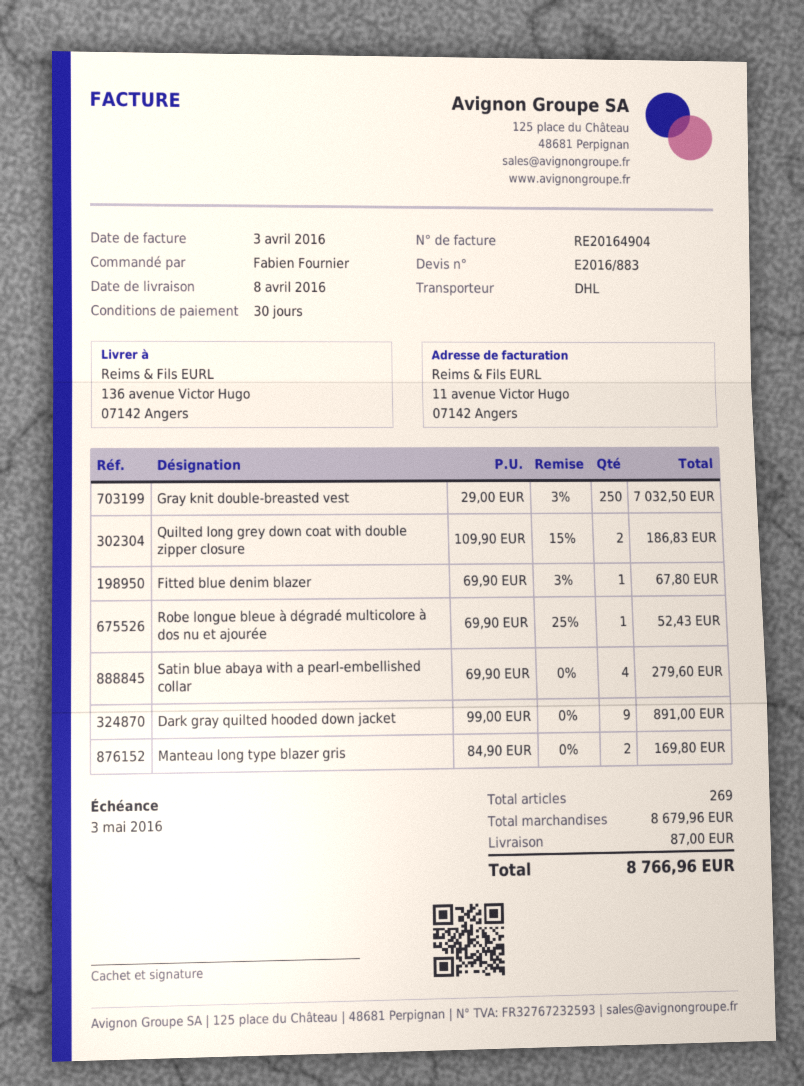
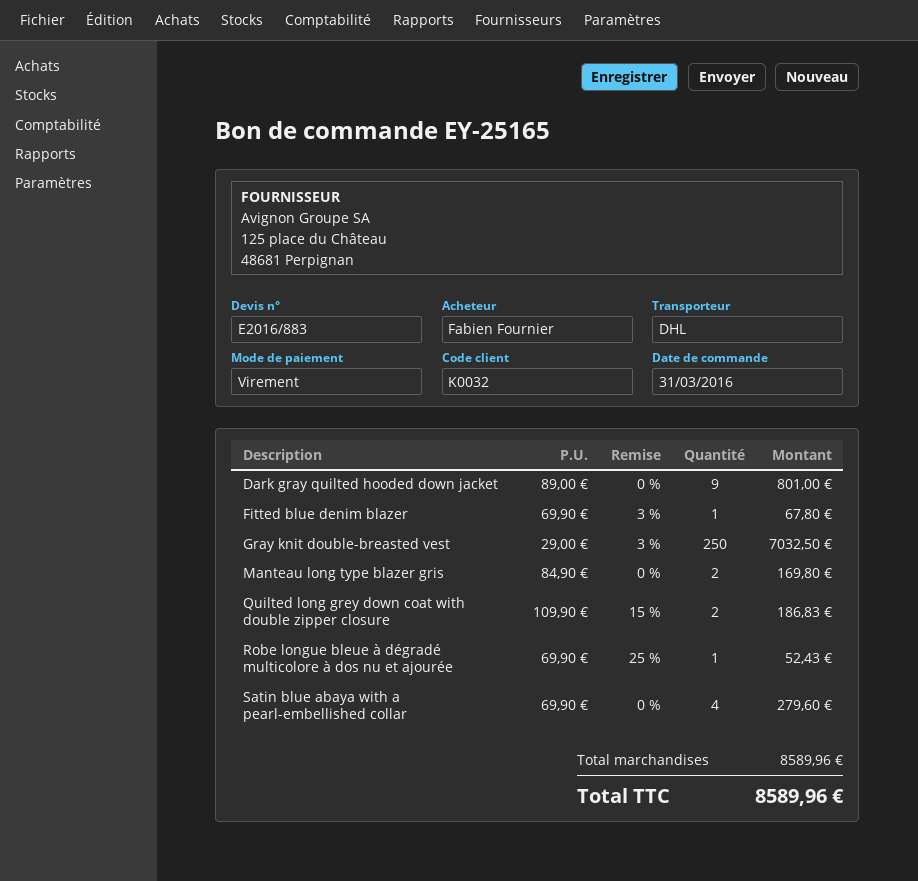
Dark gray quilted hooded down jacket: 9 x 99.00 = 891.00 -> 9 x 89.00 = 801.00
subtotal: 8679.96 -> 8589.96
shipping: 87.00 -> none
total: 8766.96 -> 8589.96

